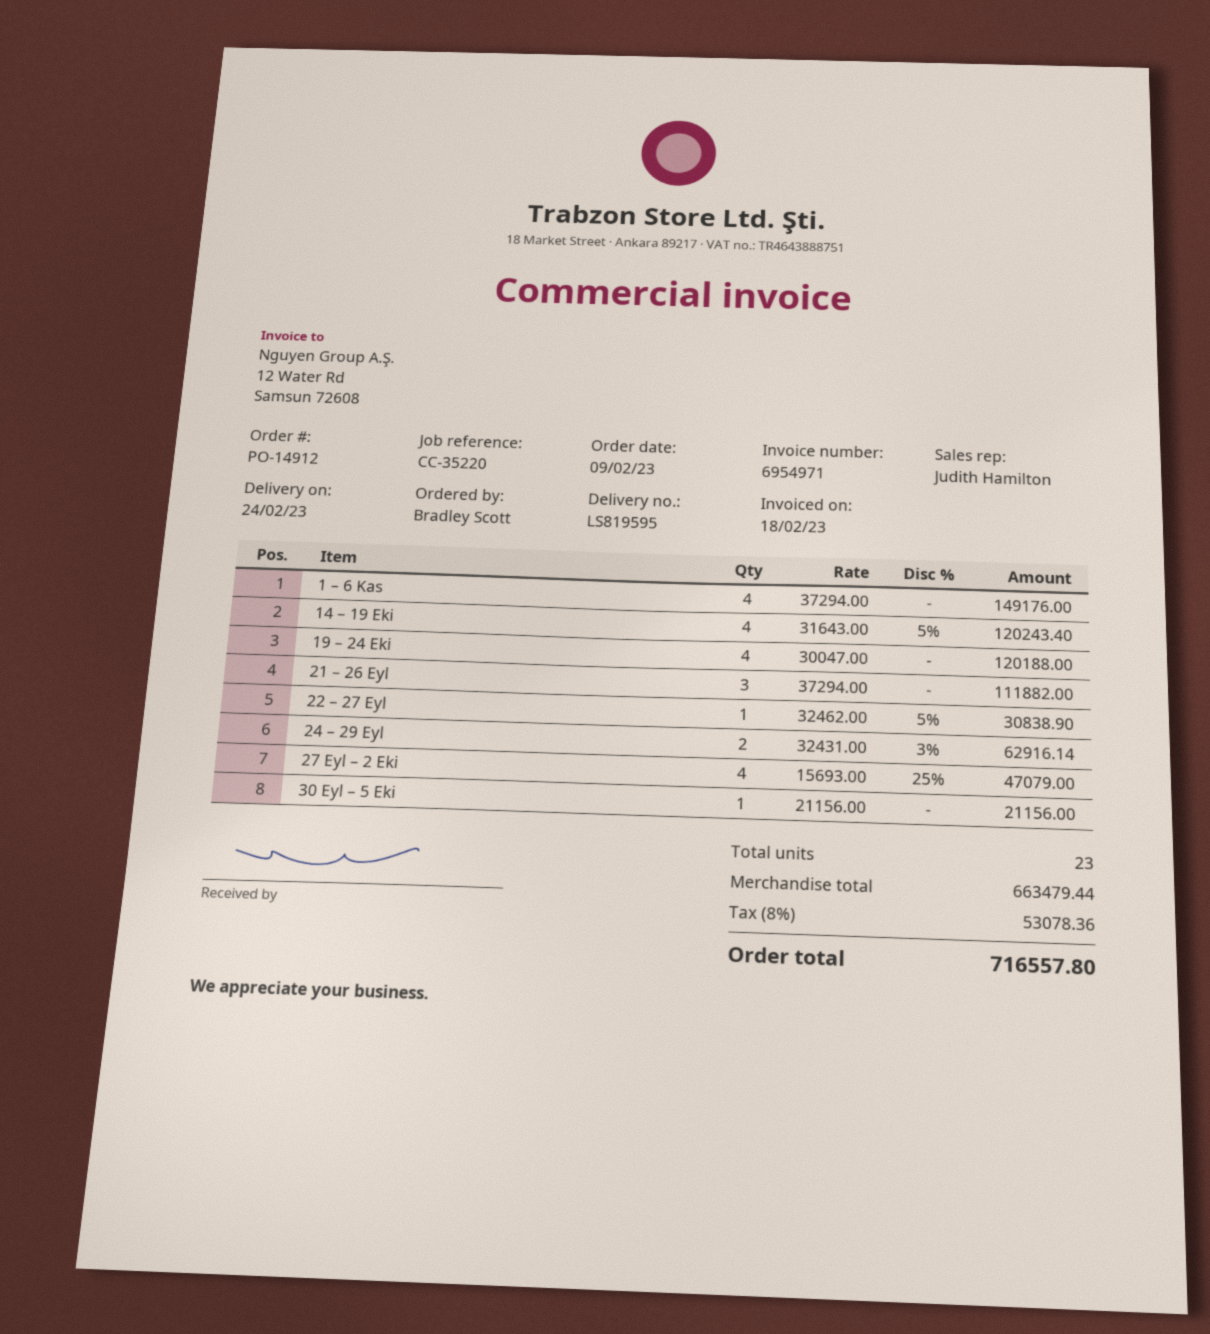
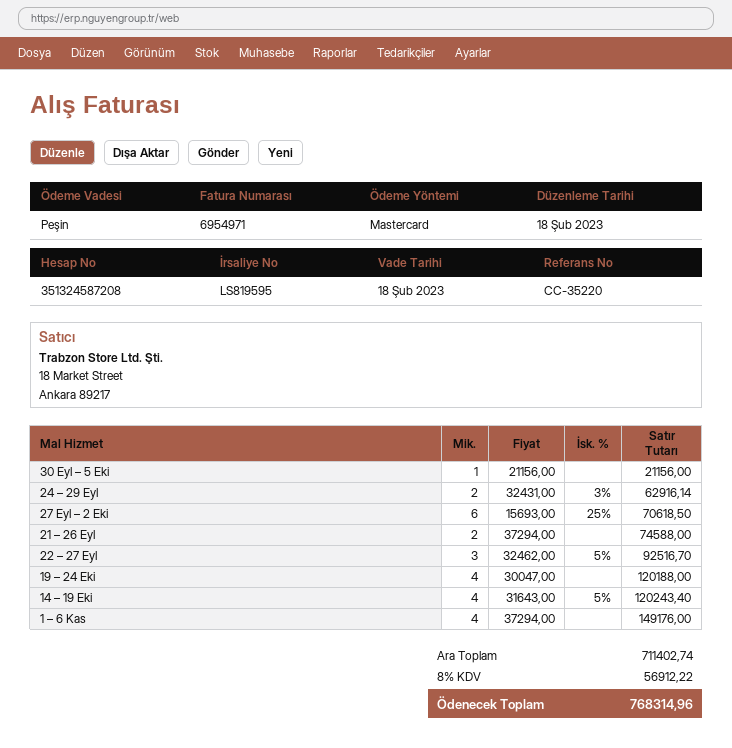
21 – 26 Eyl: 3 x 37294.00 = 111882.00 -> 2 x 37294.00 = 74588.00
22 – 27 Eyl: 1 x 32462.00 - 5% = 30838.90 -> 3 x 32462.00 - 5% = 92516.70
27 Eyl – 2 Eki: 4 x 15693.00 - 25% = 47079.00 -> 6 x 15693.00 - 25% = 70618.50
subtotal: 663479.44 -> 711402.74
tax: 8% = 53078.36 -> 8% = 56912.22
total: 716557.80 -> 768314.96

